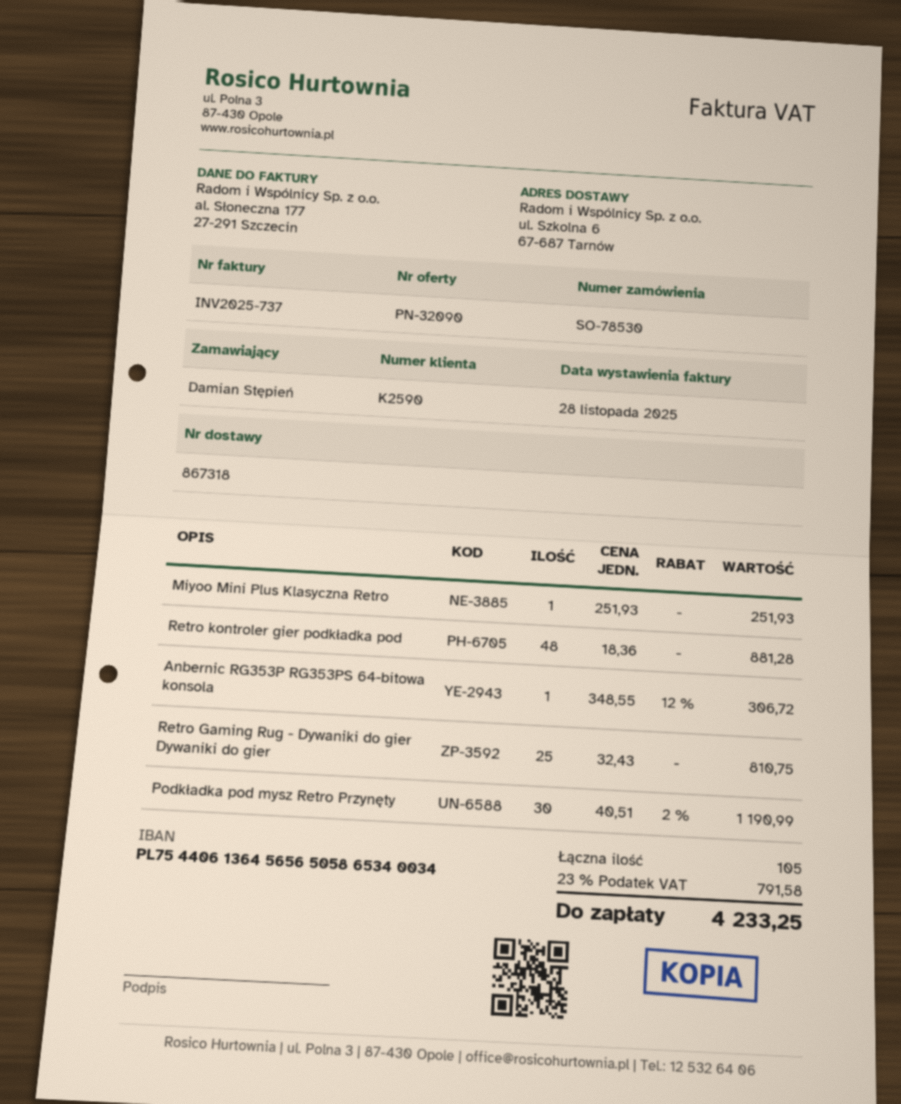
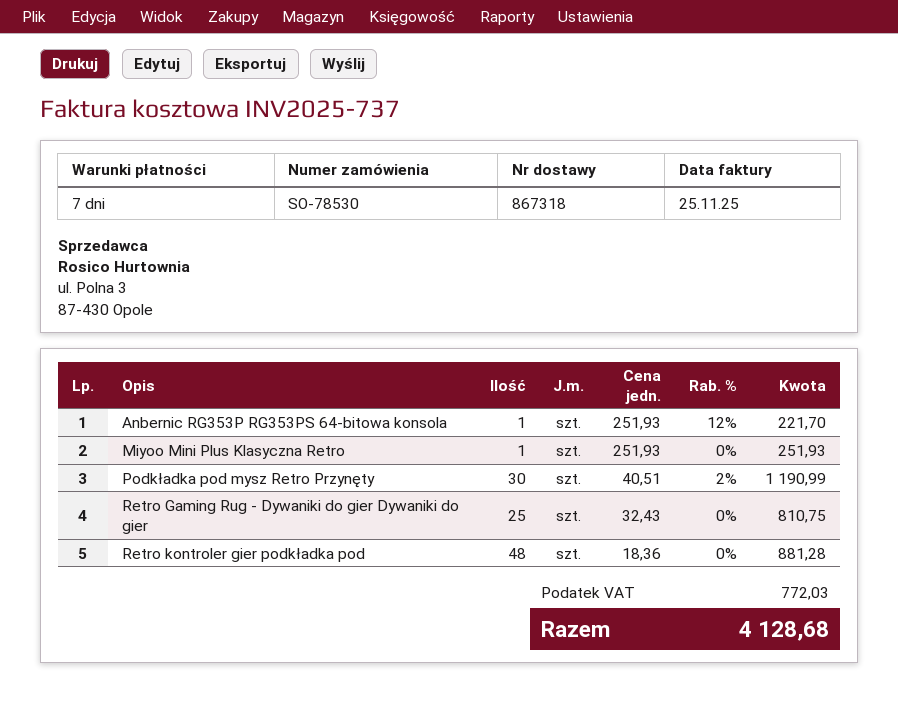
invoice date: 2025-11-28 -> 2025-11-25
Anbernic RG353P RG353PS 64-bitowa konsola: 1 x 348.55 - 12% = 306.72 -> 1 x 251.93 - 12% = 221.70
tax: 791.58 -> 772.03
total: 4233.25 -> 4128.68

